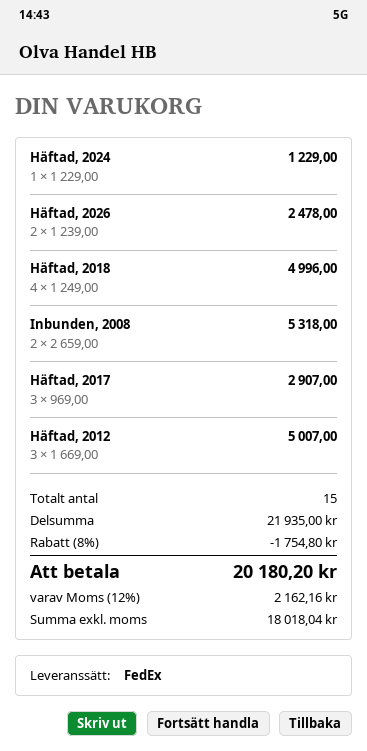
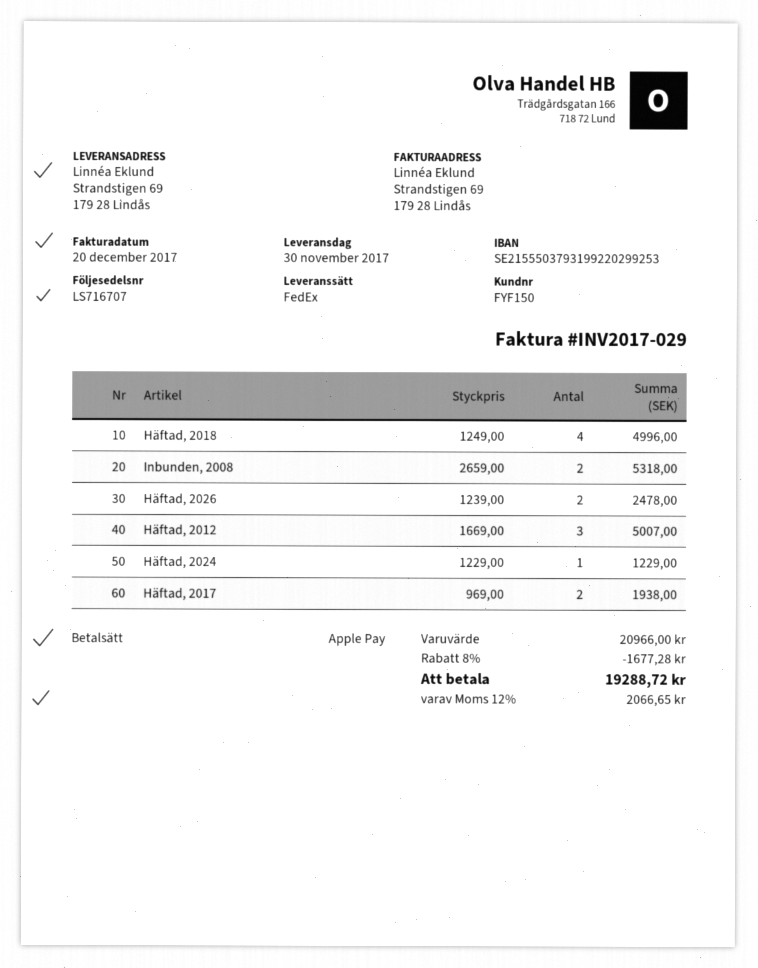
Häftad, 2017: 3 x 969.00 = 2907.00 -> 2 x 969.00 = 1938.00
subtotal: 21935.00 -> 20966.00
discount: 8% = 1754.80 -> 8% = 1677.28
tax: 12% = 2162.16 -> 12% = 2066.65
total: 20180.20 -> 19288.72

